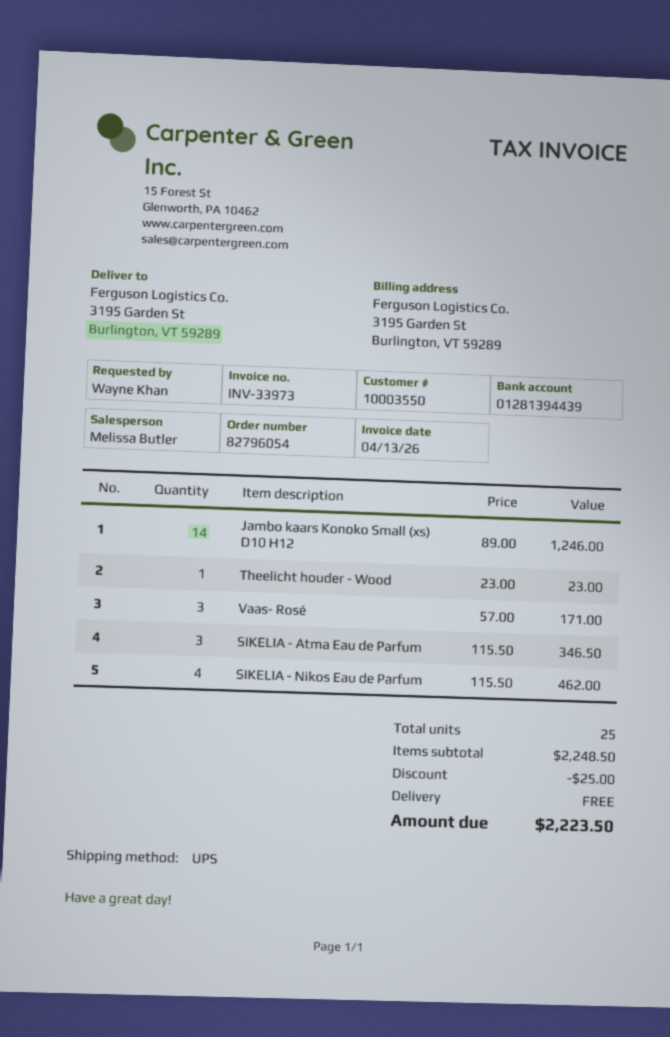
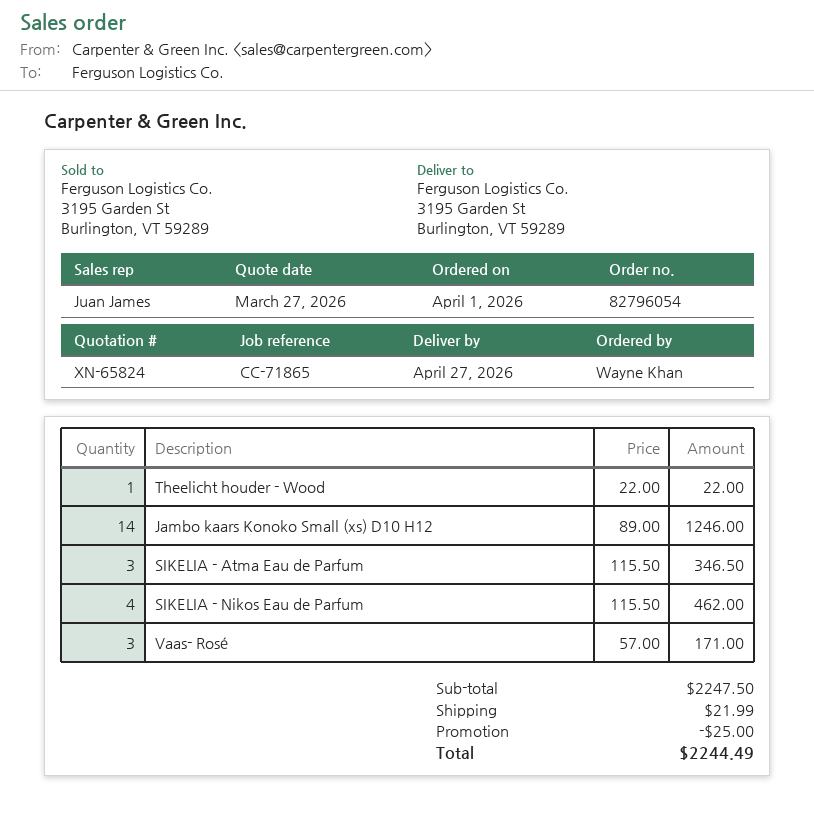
sales rep: Melissa Butler -> Juan James
Theelicht houder - Wood: 1 x 23.00 = 23.00 -> 1 x 22.00 = 22.00
subtotal: 2248.50 -> 2247.50
shipping: 0.00 -> 21.99
total: 2223.50 -> 2244.49

